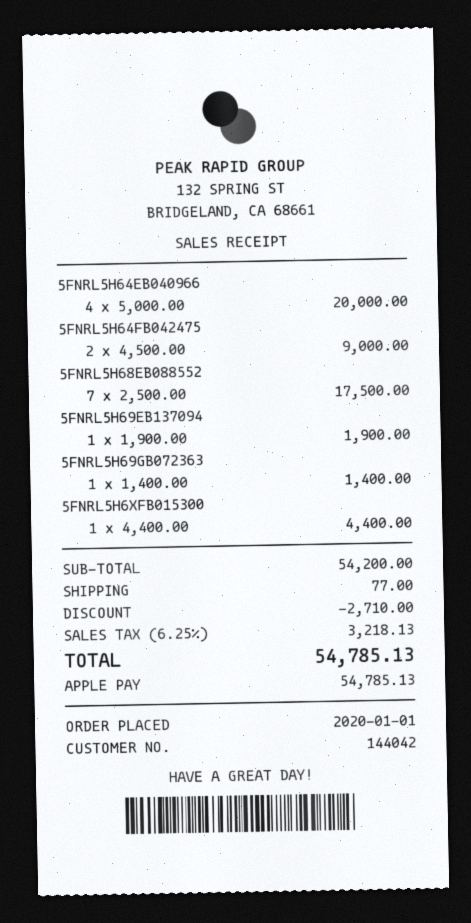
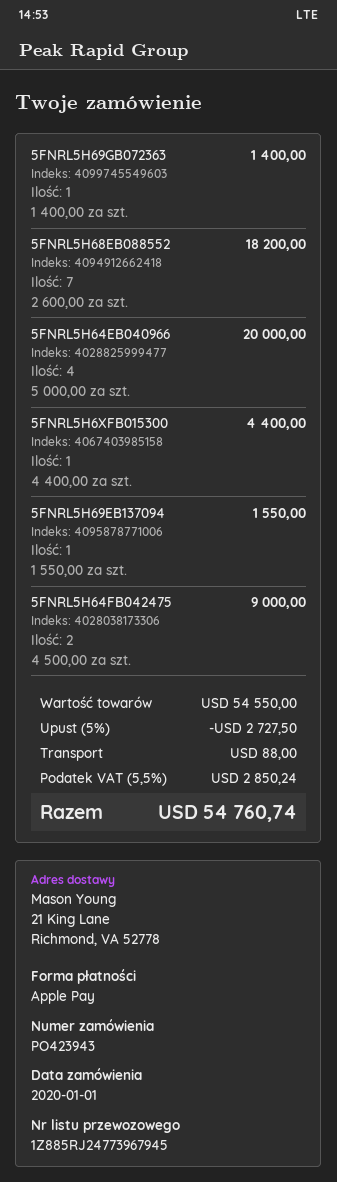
5FNRL5H68EB088552: 7 x 2500.00 = 17500.00 -> 7 x 2600.00 = 18200.00
5FNRL5H69EB137094: 1 x 1900.00 = 1900.00 -> 1 x 1550.00 = 1550.00
subtotal: 54200.00 -> 54550.00
discount: 2710.00 -> 2727.50
shipping: 77.00 -> 88.00
tax: 6.25% = 3218.13 -> 5.5% = 2850.24
total: 54785.13 -> 54760.74

